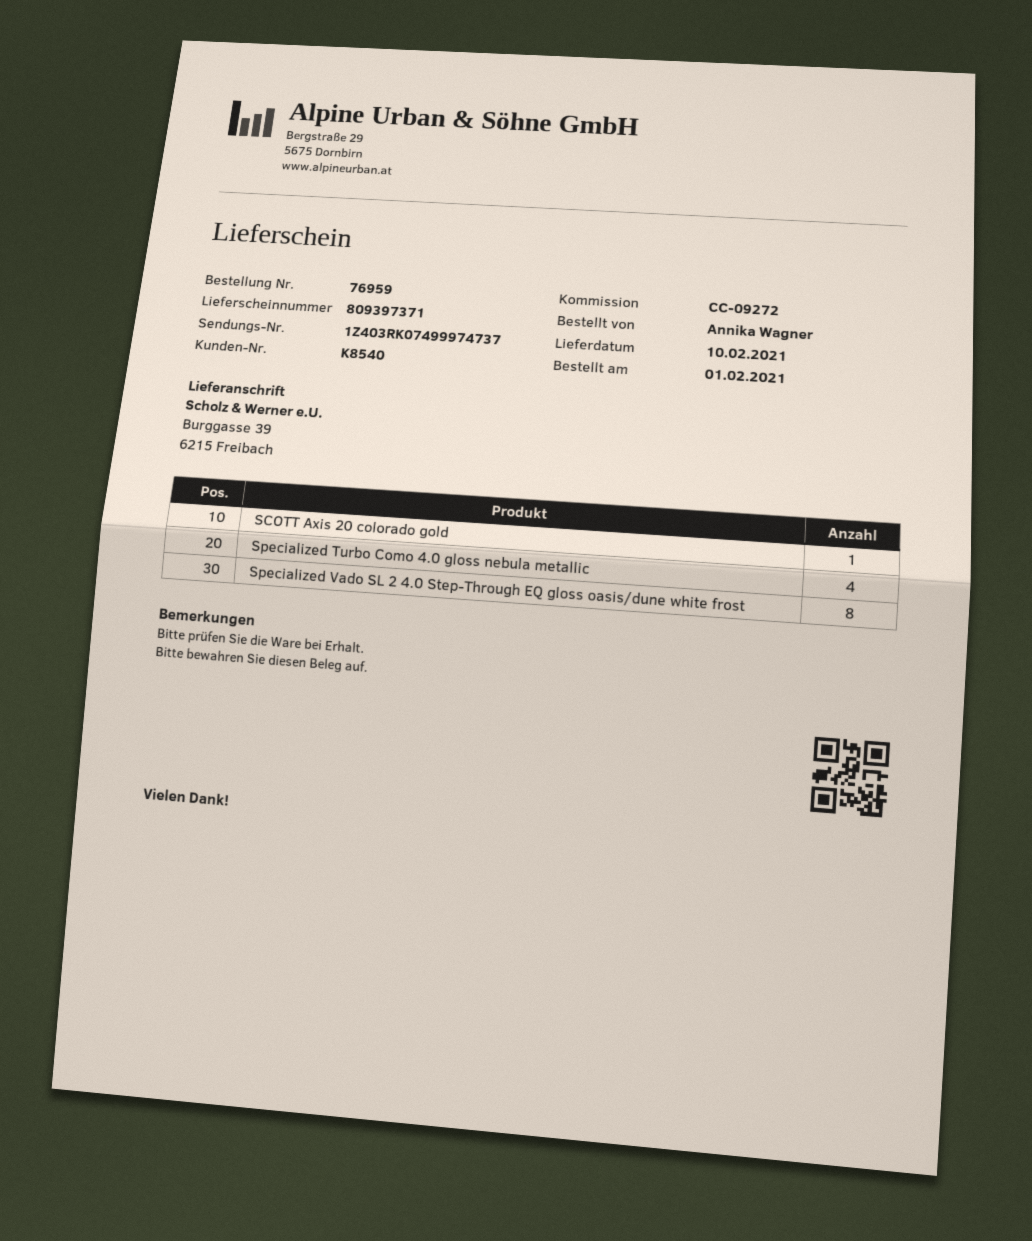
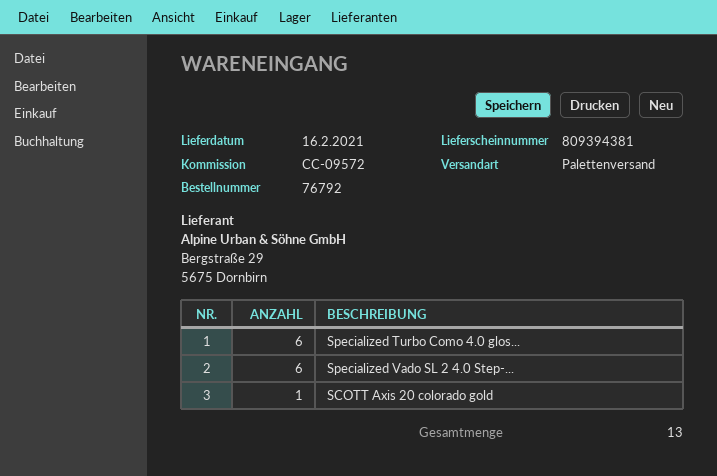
order number: 76959 -> 76792
delivery note number: 809397371 -> 809394381
delivery date: 2021-02-10 -> 2021-02-16
reference: CC-09272 -> CC-09572
Specialized Turbo Como 4.0 gloss nebula metallic: 4 -> 6
Specialized Vado SL 2 4.0 Step-Through EQ gloss oasis/dune white frost: 8 -> 6

